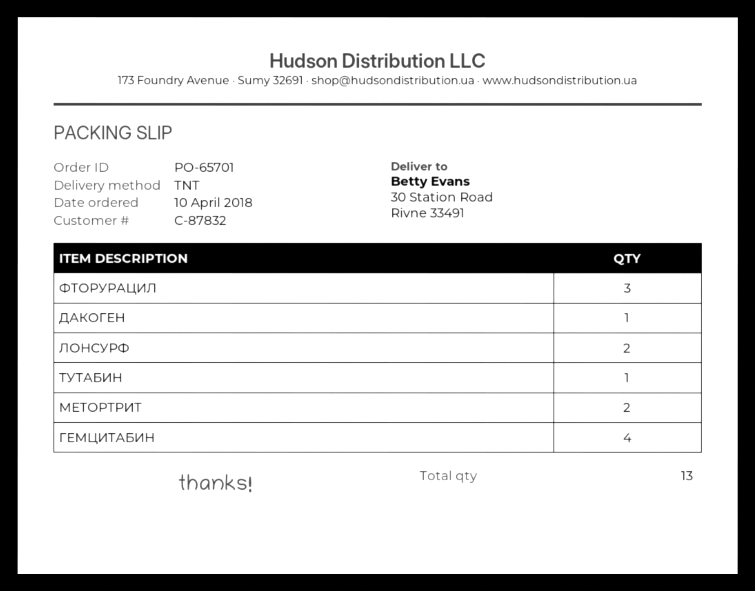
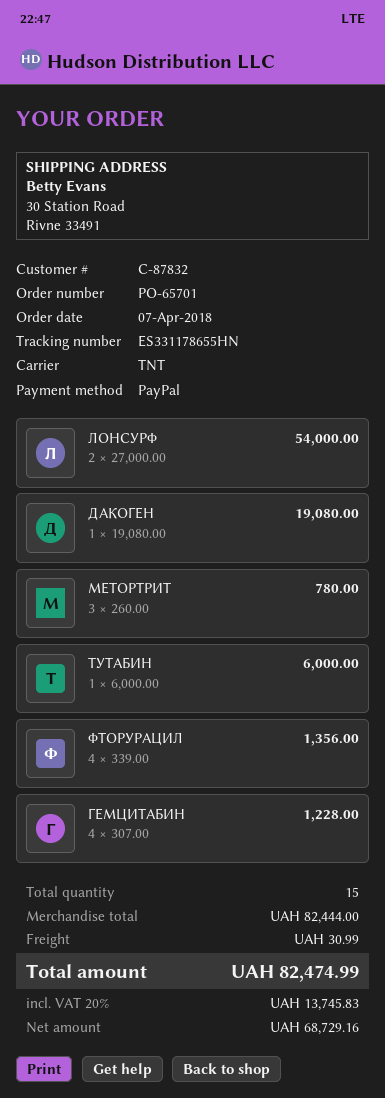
order date: 2018-04-10 -> 2018-04-07
ФТОРУРАЦИЛ: 3 -> 4
МЕТОРТРИТ: 2 -> 3
total quantity: 13 -> 15

